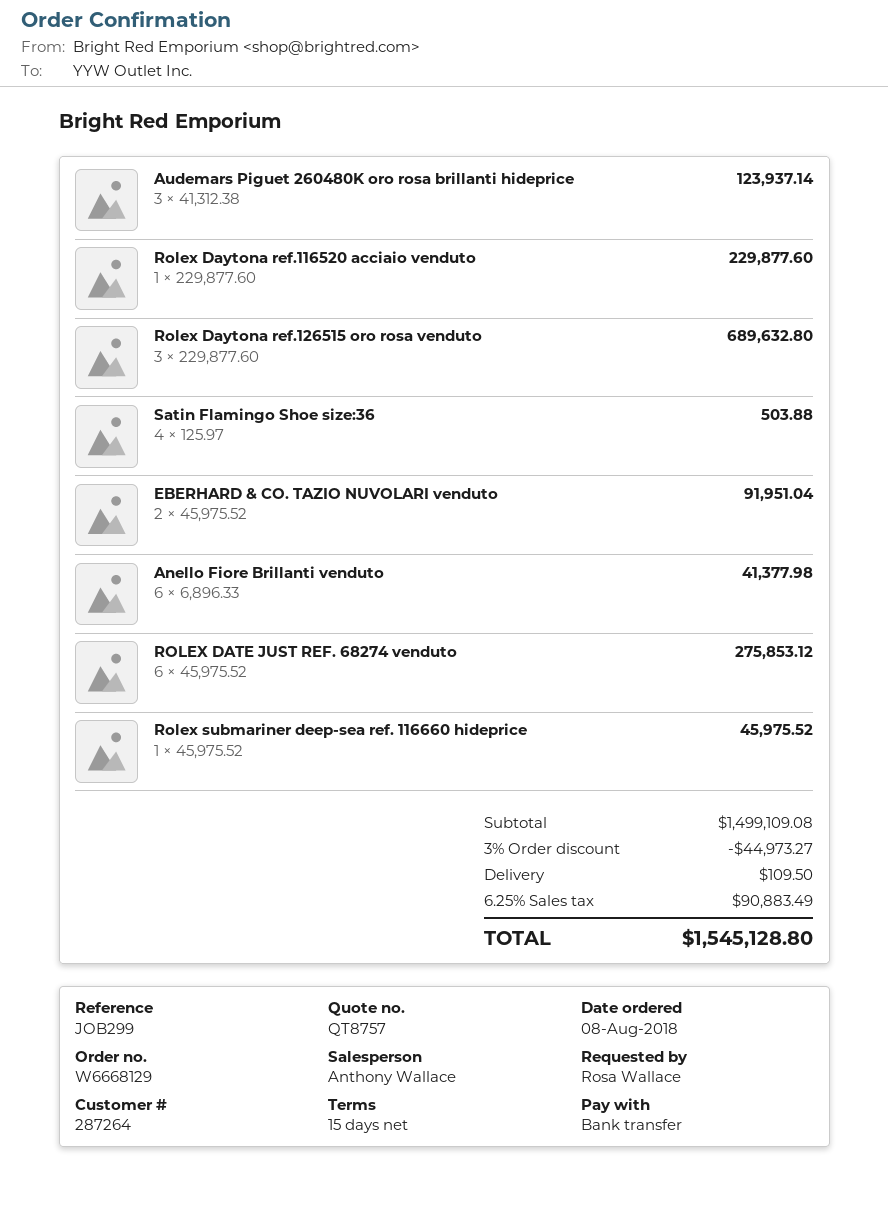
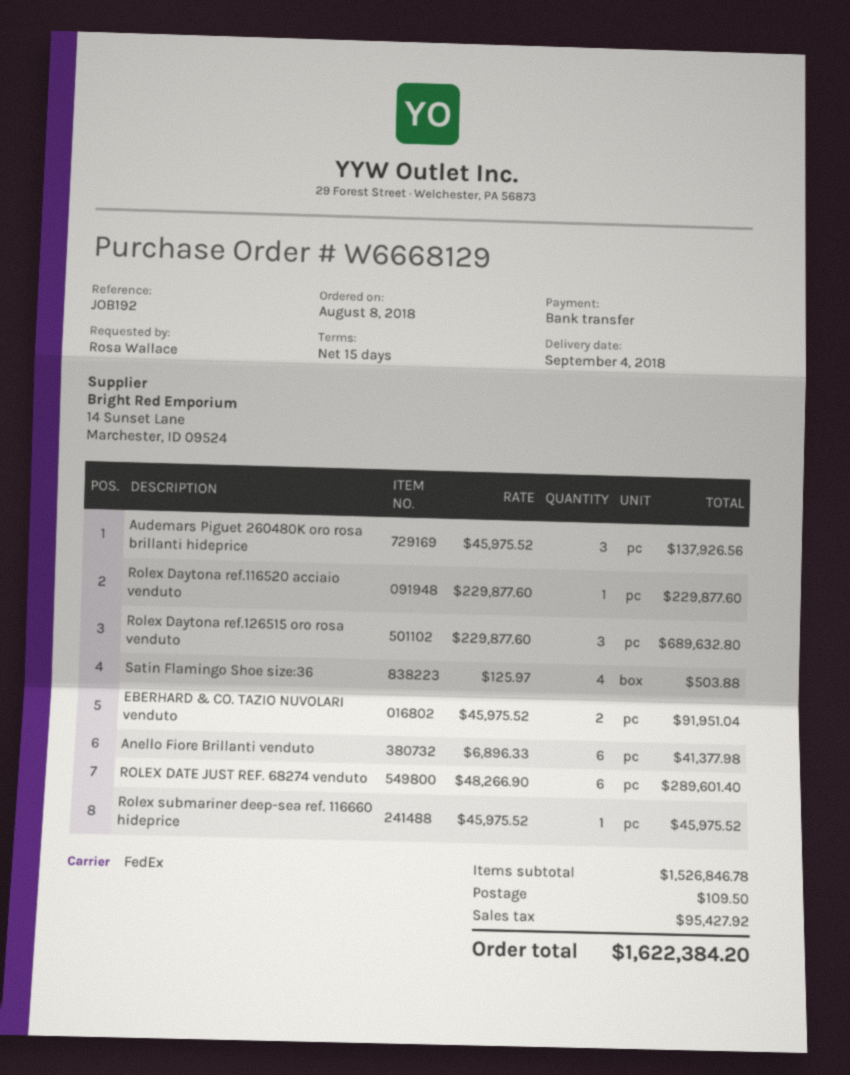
reference: JOB299 -> JOB192
Audemars Piguet 260480K oro rosa brillanti hideprice: 3 x 41312.38 = 123937.14 -> 3 x 45975.52 = 137926.56
ROLEX DATE JUST REF. 68274 venduto: 6 x 45975.52 = 275853.12 -> 6 x 48266.90 = 289601.40
subtotal: 1499109.08 -> 1526846.78
discount: 3% = 44973.27 -> none
tax: 90883.49 -> 95427.92
total: 1545128.80 -> 1622384.20

